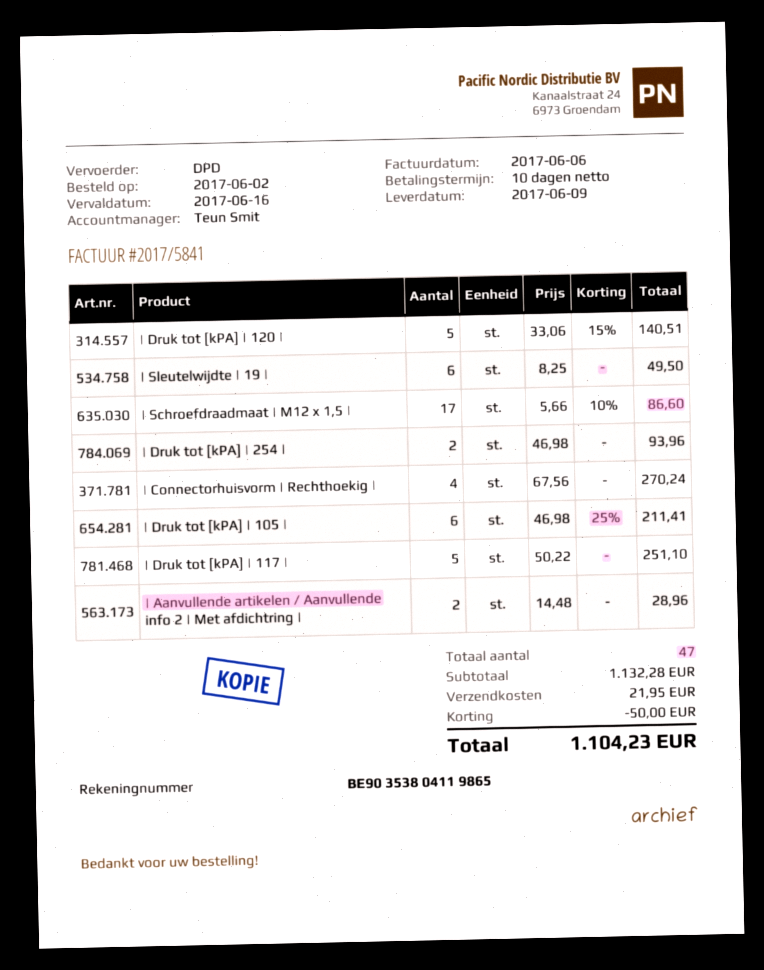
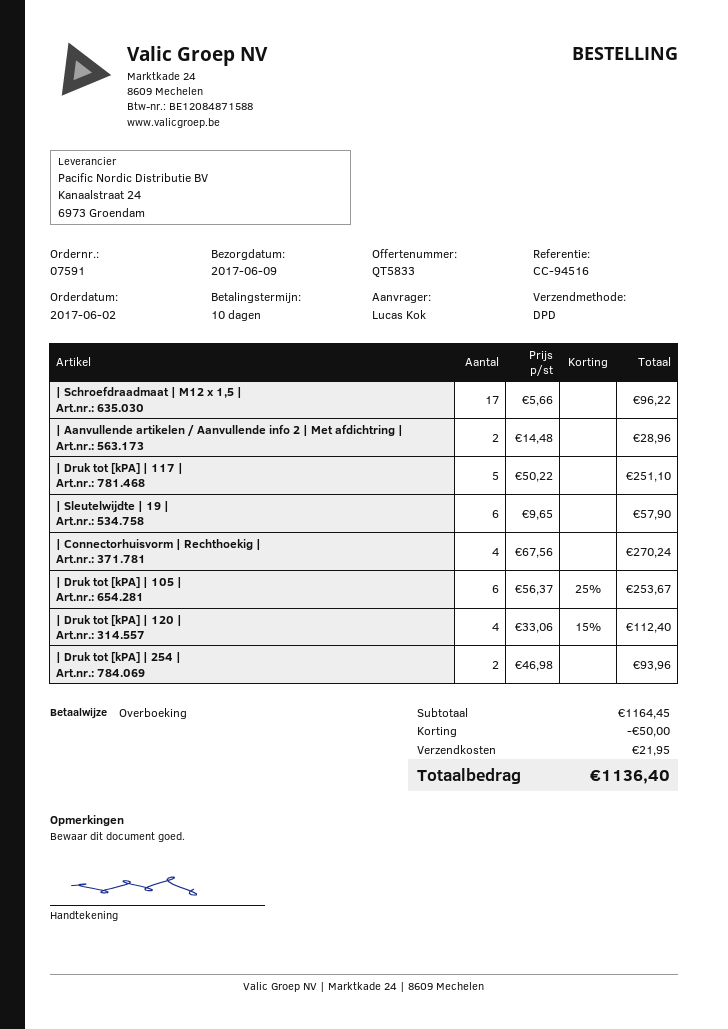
| Druk tot [kPA] | 120 |: 5 x 33.06 - 15% = 140.51 -> 4 x 33.06 - 15% = 112.40
| Sleutelwijdte | 19 |: 6 x 8.25 = 49.50 -> 6 x 9.65 = 57.90
| Schroefdraadmaat | M12 x 1,5 |: 17 x 5.66 - 10% = 86.60 -> 17 x 5.66 = 96.22
| Druk tot [kPA] | 105 |: 6 x 46.98 - 25% = 211.41 -> 6 x 56.37 - 25% = 253.67
subtotal: 1132.28 -> 1164.45
total: 1104.23 -> 1136.40

